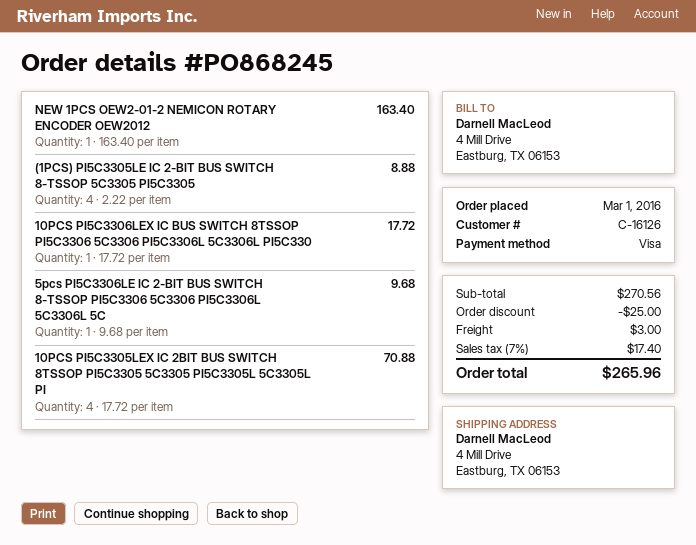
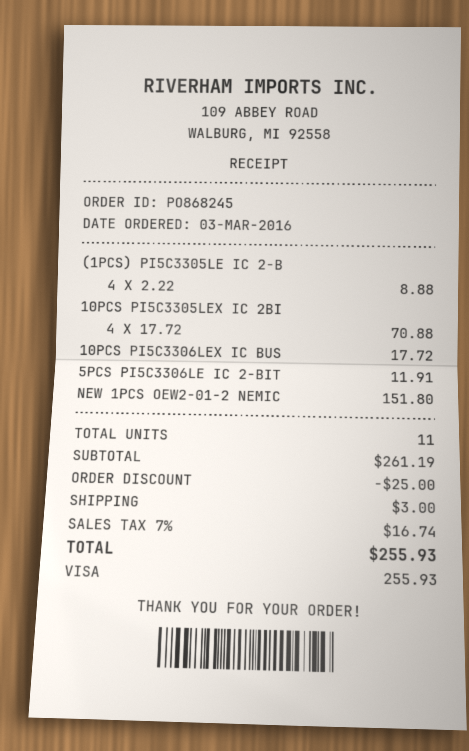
order date: 2016-03-01 -> 2016-03-03
NEW 1PCS OEW2-01-2 NEMICON ROTARY ENCODER OEW2012: 1 x 163.40 = 163.40 -> 1 x 151.80 = 151.80
5pcs PI5C3306LE IC 2-BIT BUS SWITCH 8-TSSOP PI5C3306 5C3306 PI5C3306L 5C3306L 5C: 1 x 9.68 = 9.68 -> 1 x 11.91 = 11.91
subtotal: 270.56 -> 261.19
tax: 7% = 17.40 -> 7% = 16.74
total: 265.96 -> 255.93

